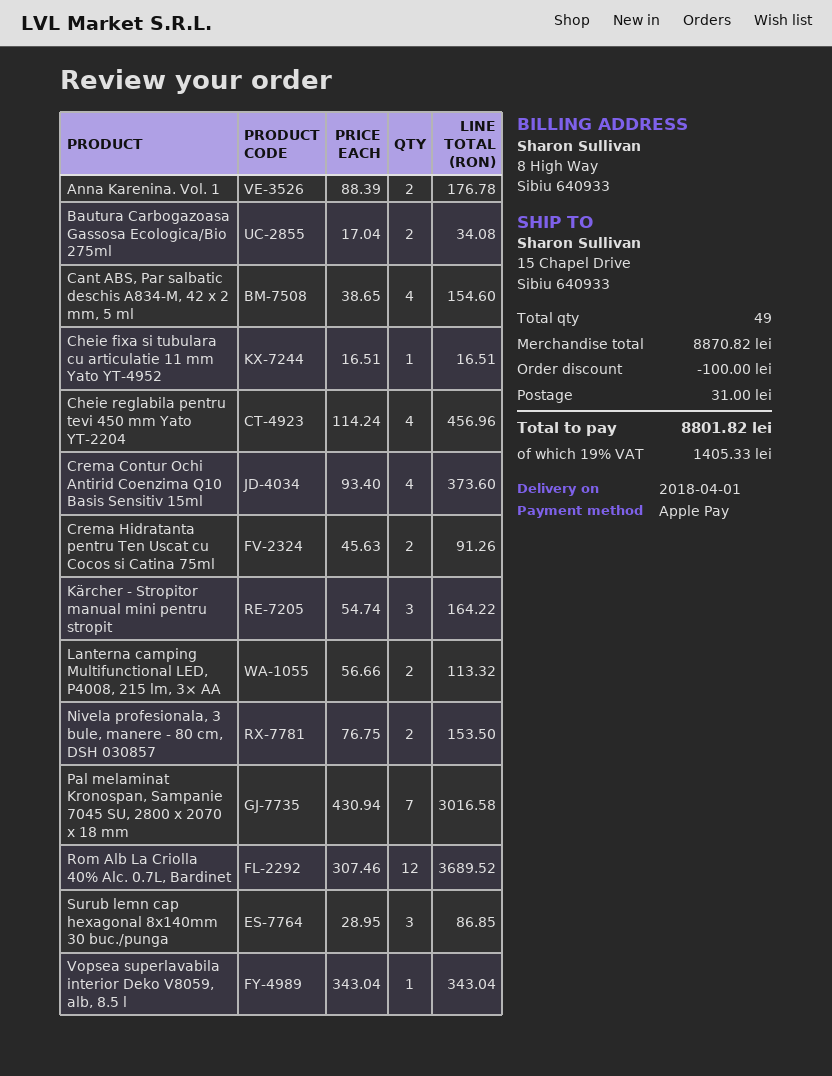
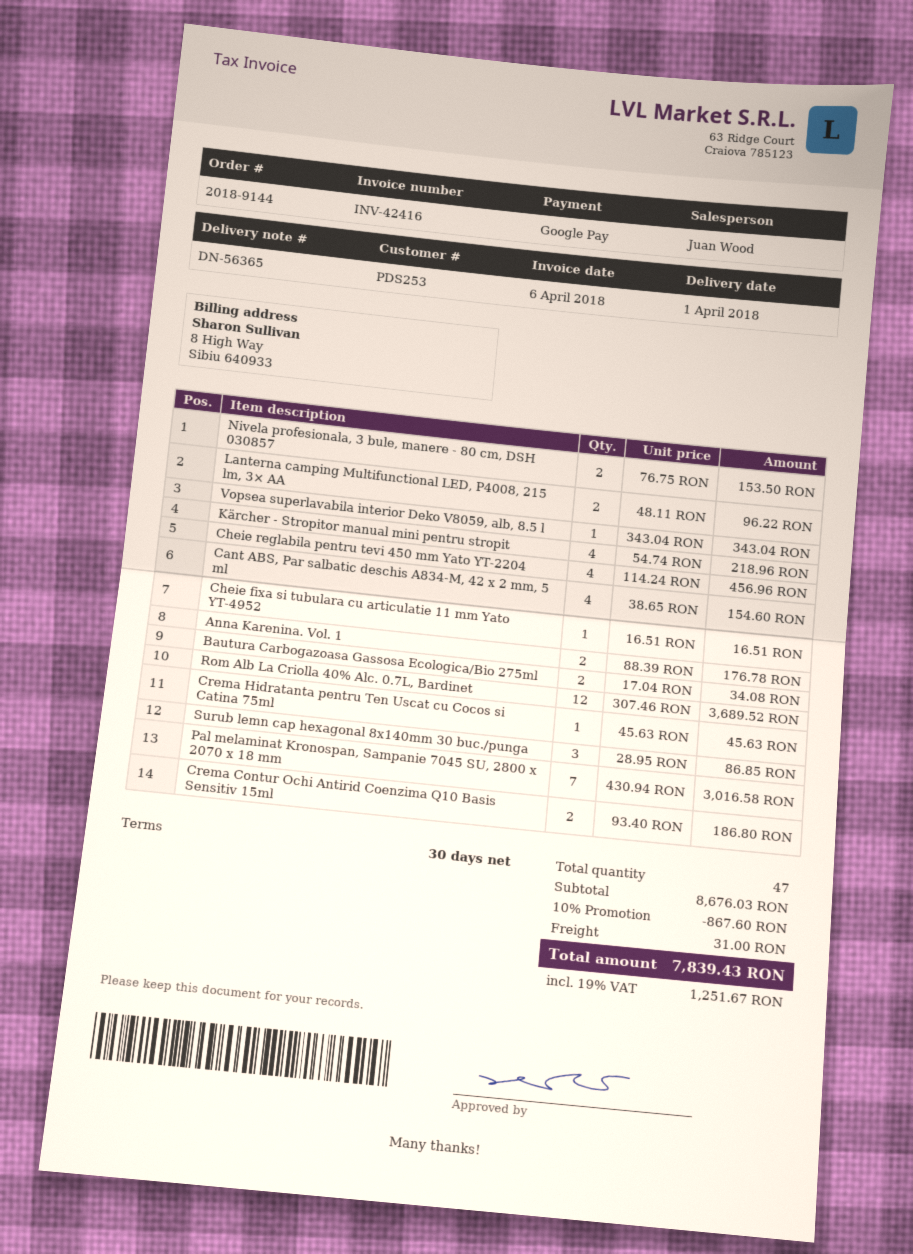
payment method: Apple Pay -> Google Pay
Crema Contur Ochi Antirid Coenzima Q10 Basis Sensitiv 15ml: 4 x 93.40 = 373.60 -> 2 x 93.40 = 186.80
Crema Hidratanta pentru Ten Uscat cu Cocos si Catina 75ml: 2 x 45.63 = 91.26 -> 1 x 45.63 = 45.63
Kärcher - Stropitor manual mini pentru stropit: 3 x 54.74 = 164.22 -> 4 x 54.74 = 218.96
Lanterna camping Multifunctional LED, P4008, 215 lm, 3× AA: 2 x 56.66 = 113.32 -> 2 x 48.11 = 96.22
total quantity: 49 -> 47
subtotal: 8870.82 -> 8676.03
discount: 100.00 -> 867.60
tax: 19% = 1405.33 -> 19% = 1251.67
total: 8801.82 -> 7839.43

